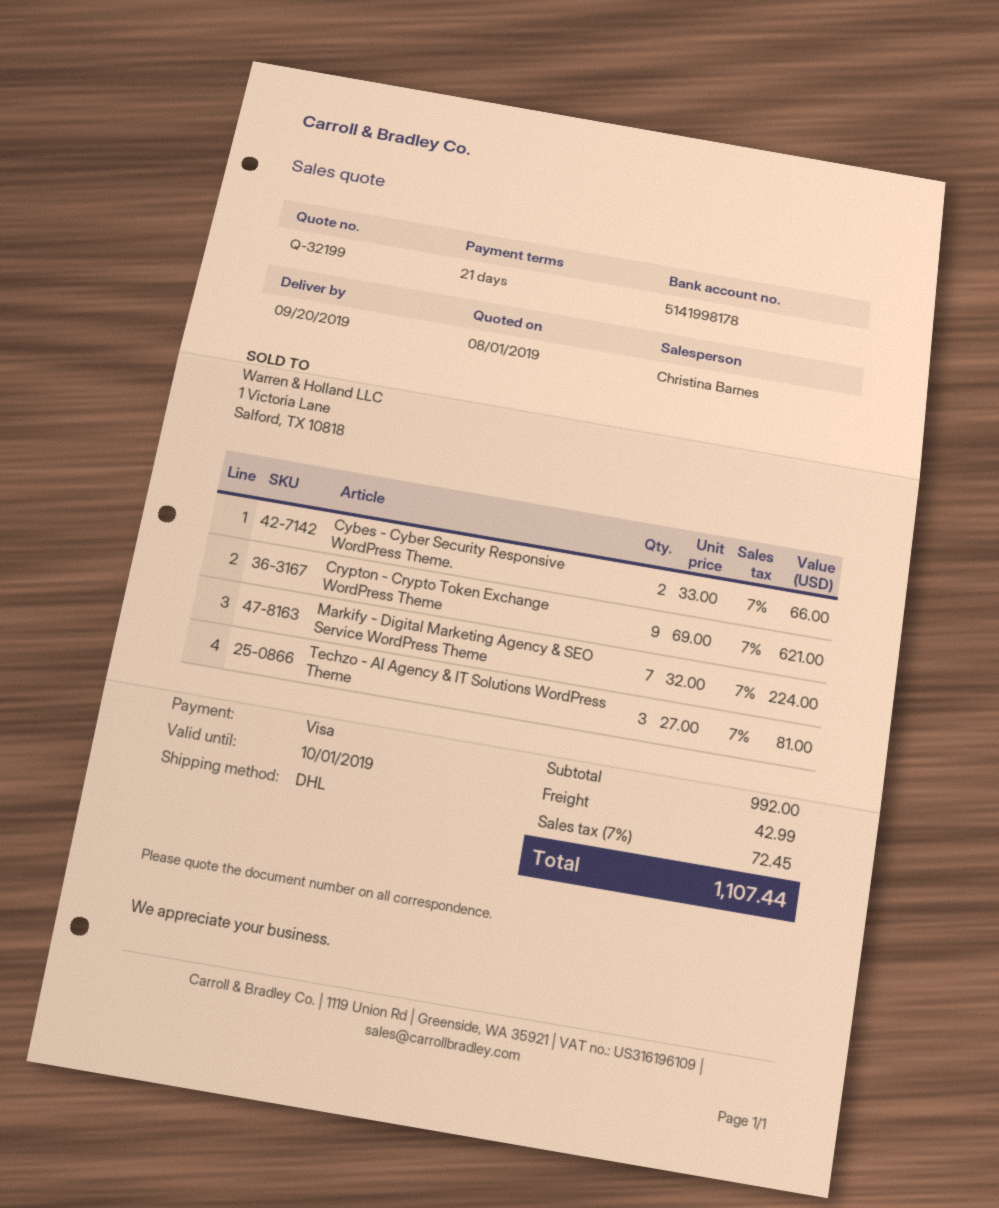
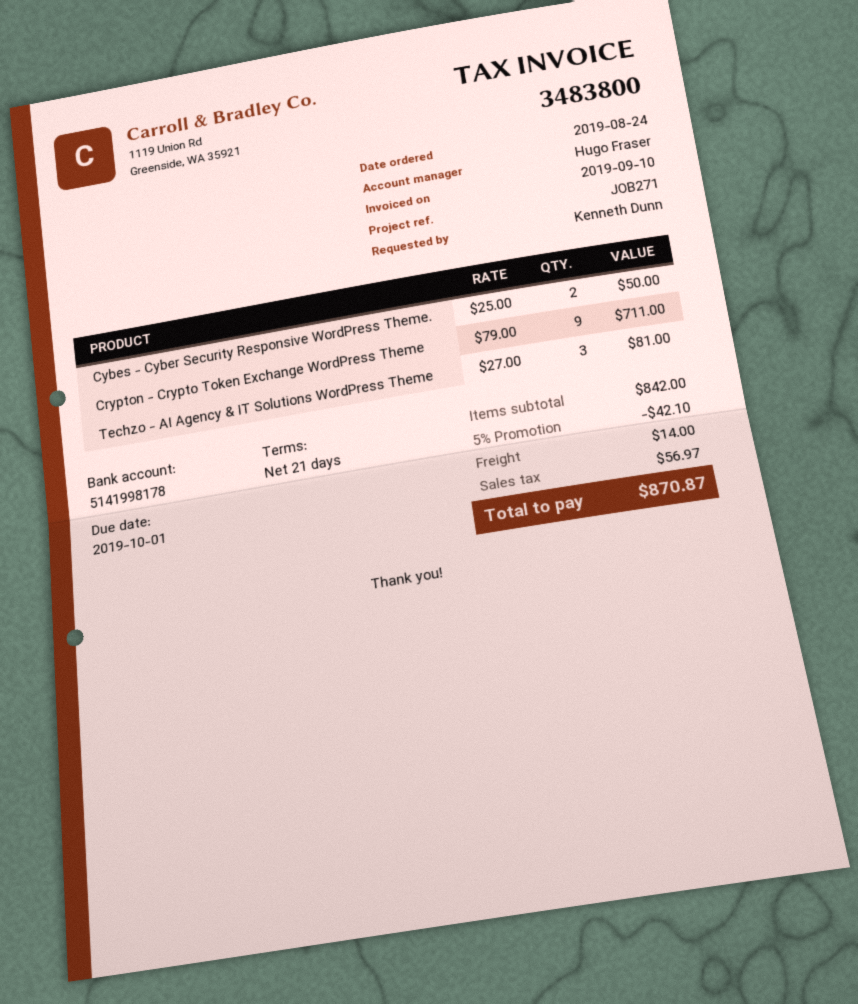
sales rep: Christina Barnes -> Hugo Fraser
Cybes - Cyber Security Responsive WordPress Theme.: 2 x 33.00 = 66.00 -> 2 x 25.00 = 50.00
Crypton - Crypto Token Exchange WordPress Theme: 9 x 69.00 = 621.00 -> 9 x 79.00 = 711.00
Markify - Digital Marketing Agency & SEO Service WordPress Theme: 7 x 32.00 = 224.00 -> none
subtotal: 992.00 -> 842.00
discount: none -> 5% = 42.10
shipping: 42.99 -> 14.00
tax: 72.45 -> 56.97
total: 1107.44 -> 870.87

